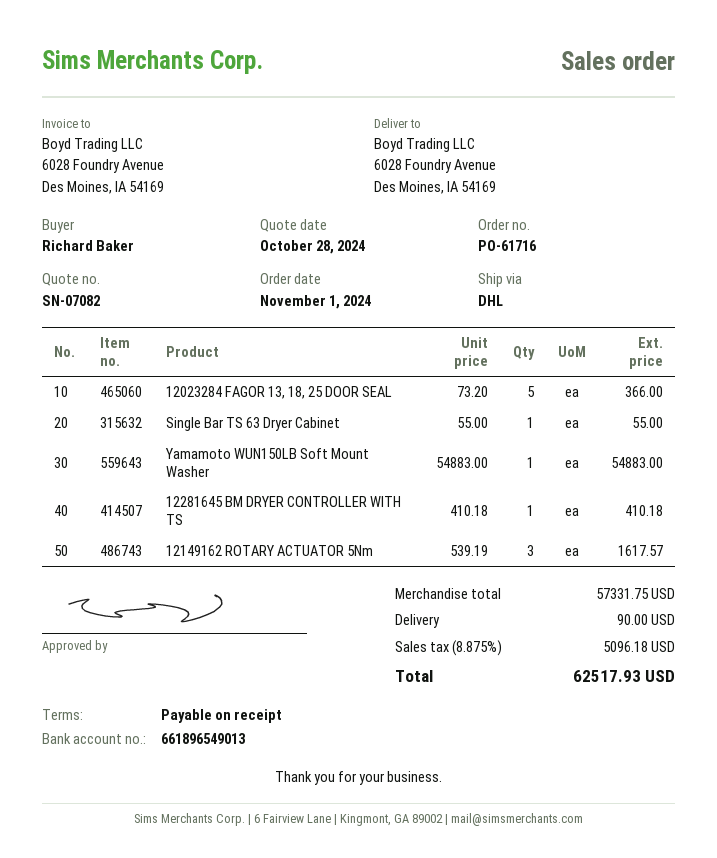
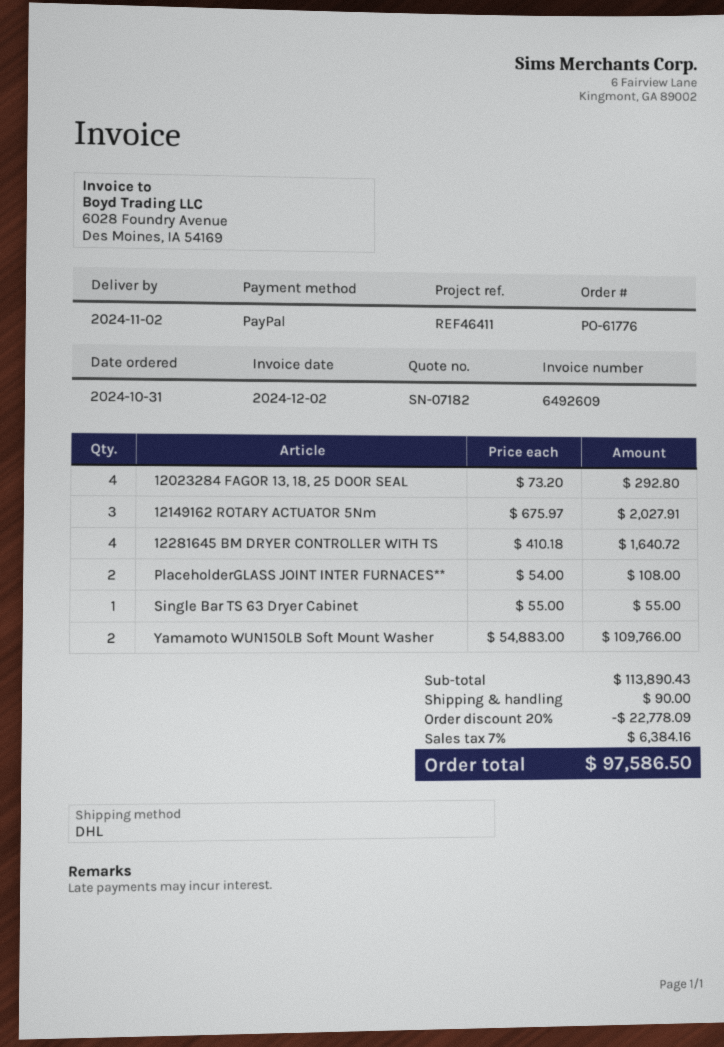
quote number: SN-07082 -> SN-07182
order number: PO-61716 -> PO-61776
order date: 2024-11-01 -> 2024-10-31
12023284 FAGOR 13, 18, 25 DOOR SEAL: 5 x 73.20 = 366.00 -> 4 x 73.20 = 292.80
Yamamoto WUN150LB Soft Mount Washer: 1 x 54883.00 = 54883.00 -> 2 x 54883.00 = 109766.00
12281645 BM DRYER CONTROLLER WITH TS: 1 x 410.18 = 410.18 -> 4 x 410.18 = 1640.72
12149162 ROTARY ACTUATOR 5Nm: 3 x 539.19 = 1617.57 -> 3 x 675.97 = 2027.91
PlaceholderGLASS JOINT INTER FURNACES**: none -> 2 x 54.00 = 108.00
subtotal: 57331.75 -> 113890.43
discount: none -> 20% = 22778.09
tax: 8.875% = 5096.18 -> 7% = 6384.16
total: 62517.93 -> 97586.50

